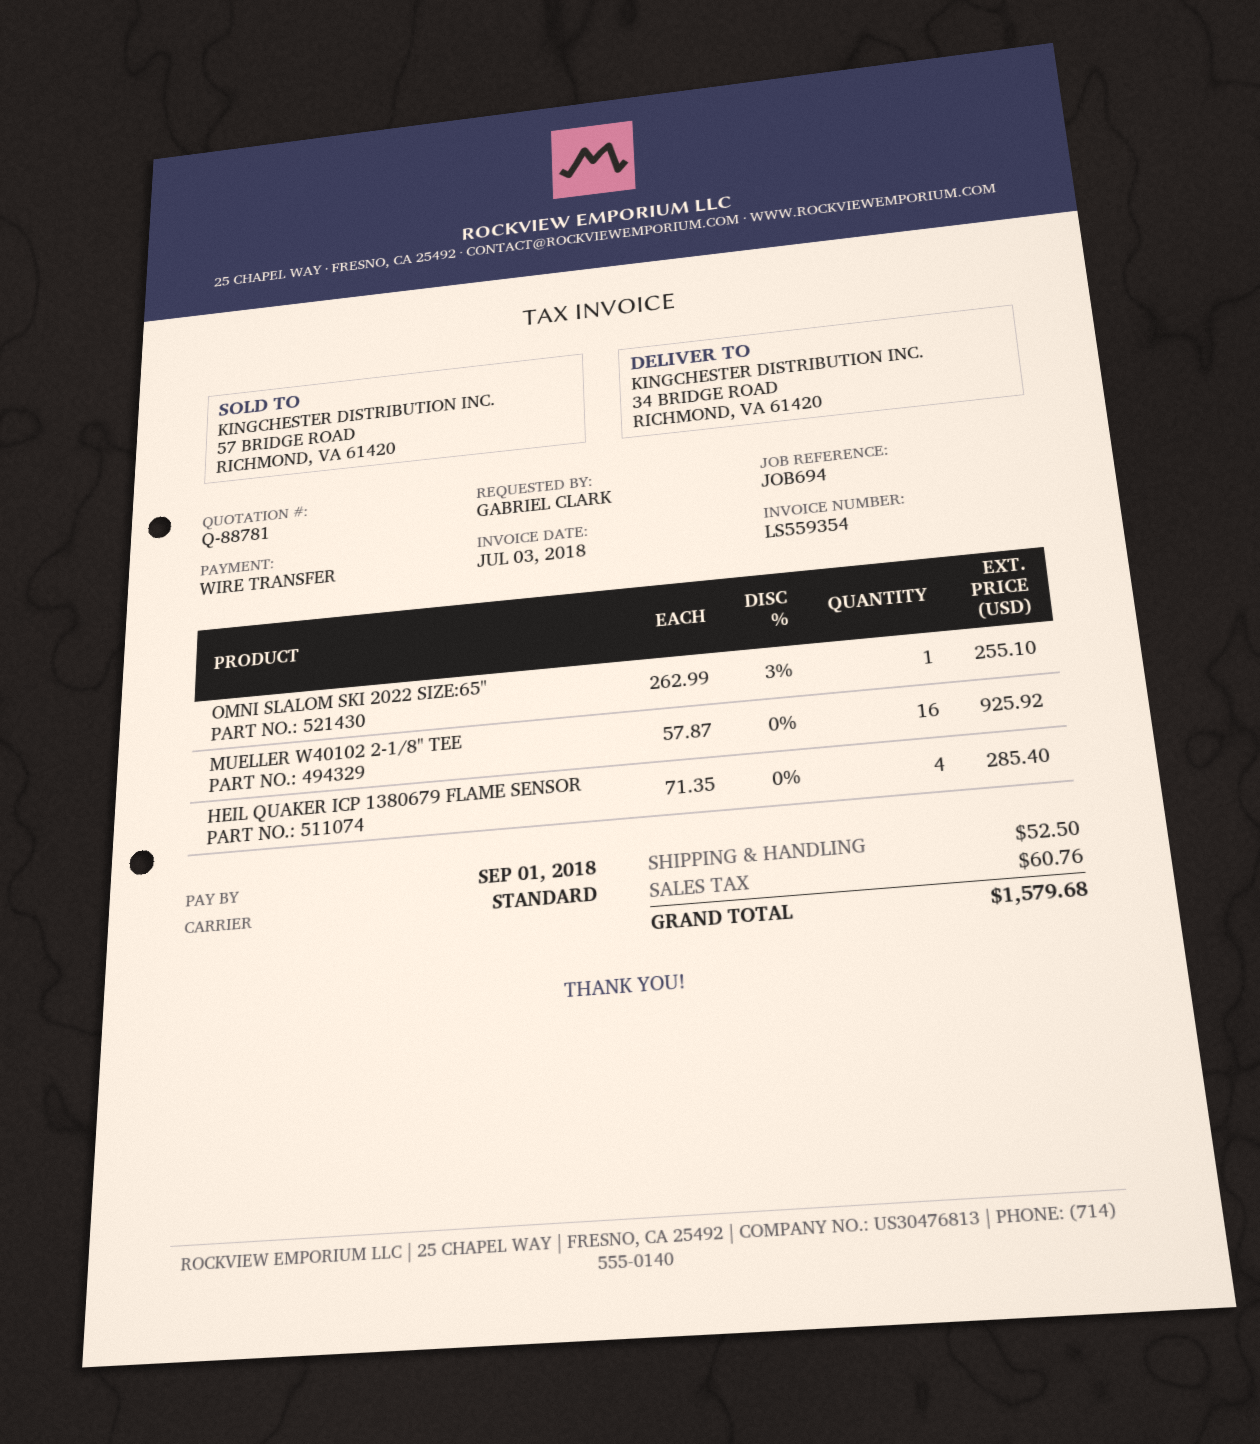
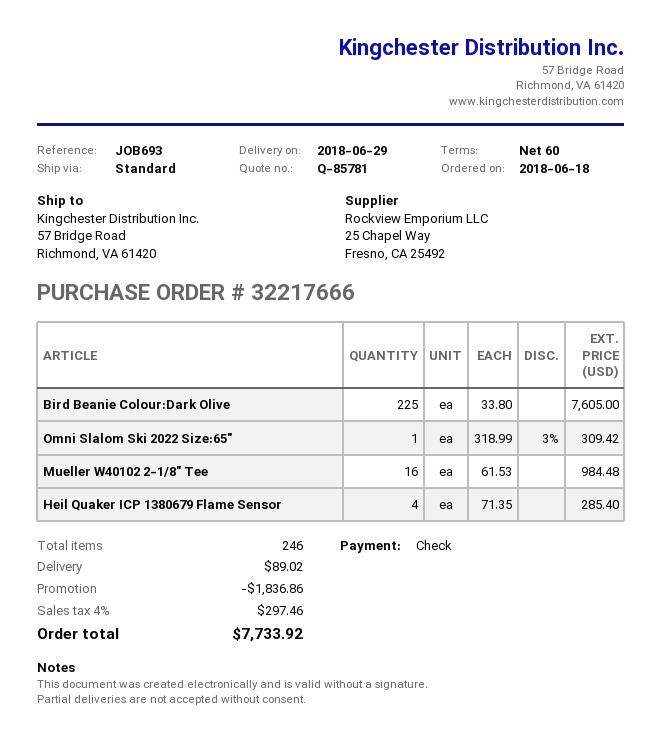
quote number: Q-88781 -> Q-85781
reference: JOB694 -> JOB693
payment method: bank transfer -> cheque
ship to: 34 BRIDGE ROAD, RICHMOND, VA 61420 -> 57 Bridge Road, Richmond, VA 61420
OMNI SLALOM SKI 2022 SIZE:65": 1 x 262.99 - 3% = 255.10 -> 1 x 318.99 - 3% = 309.42
MUELLER W40102 2-1/8" TEE: 16 x 57.87 = 925.92 -> 16 x 61.53 = 984.48
Bird Beanie Colour:Dark Olive: none -> 225 x 33.80 = 7605.00
discount: none -> 1836.86
shipping: 52.50 -> 89.02
tax: 60.76 -> 297.46
total: 1579.68 -> 7733.92

